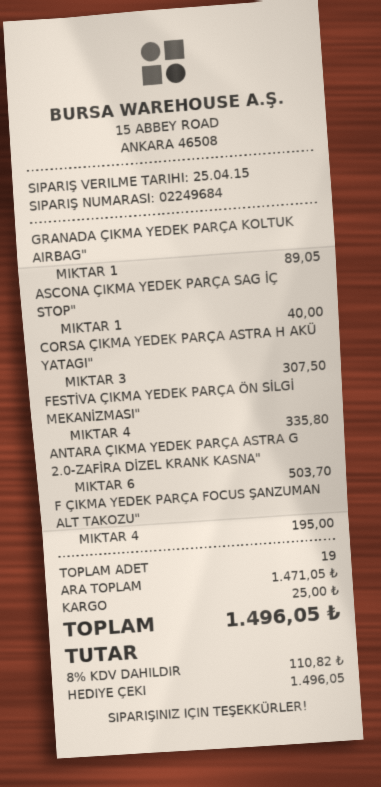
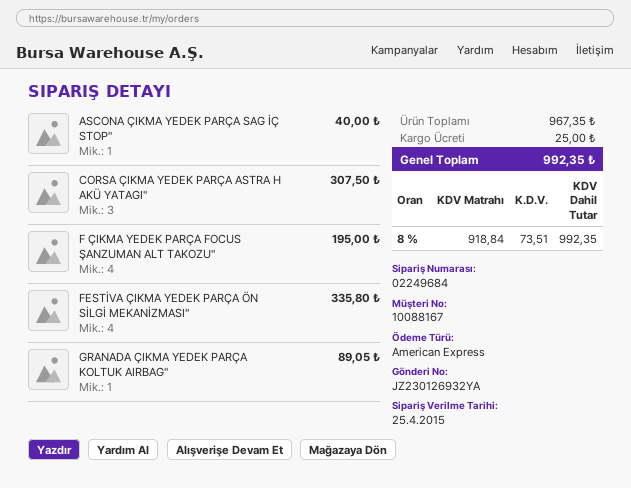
payment method: gift card -> American Express
ANTARA ÇIKMA YEDEK PARÇA ASTRA G 2.0-ZAFİRA DİZEL KRANK KASNA": 6 for 503.70 -> none
subtotal: 1471.05 -> 967.35
tax: 8% = 110.82 -> 8% = 73.51
total: 1496.05 -> 992.35

